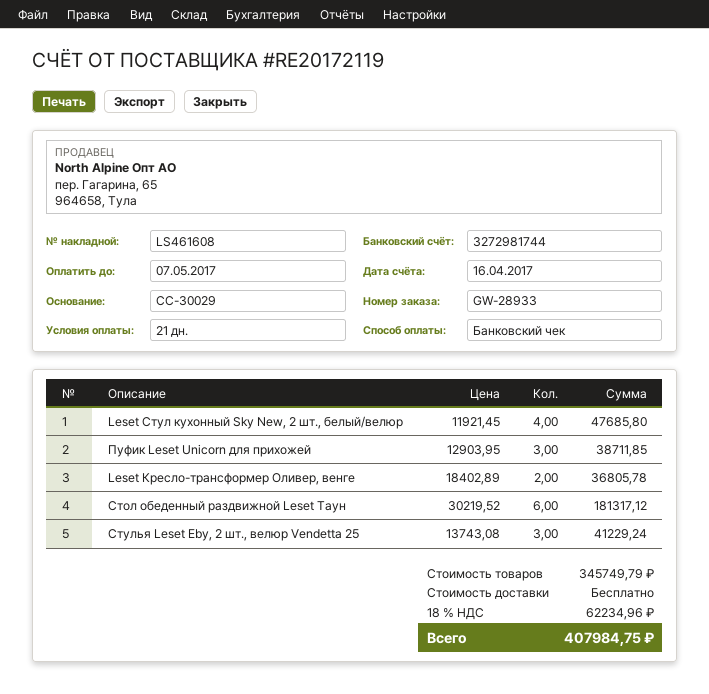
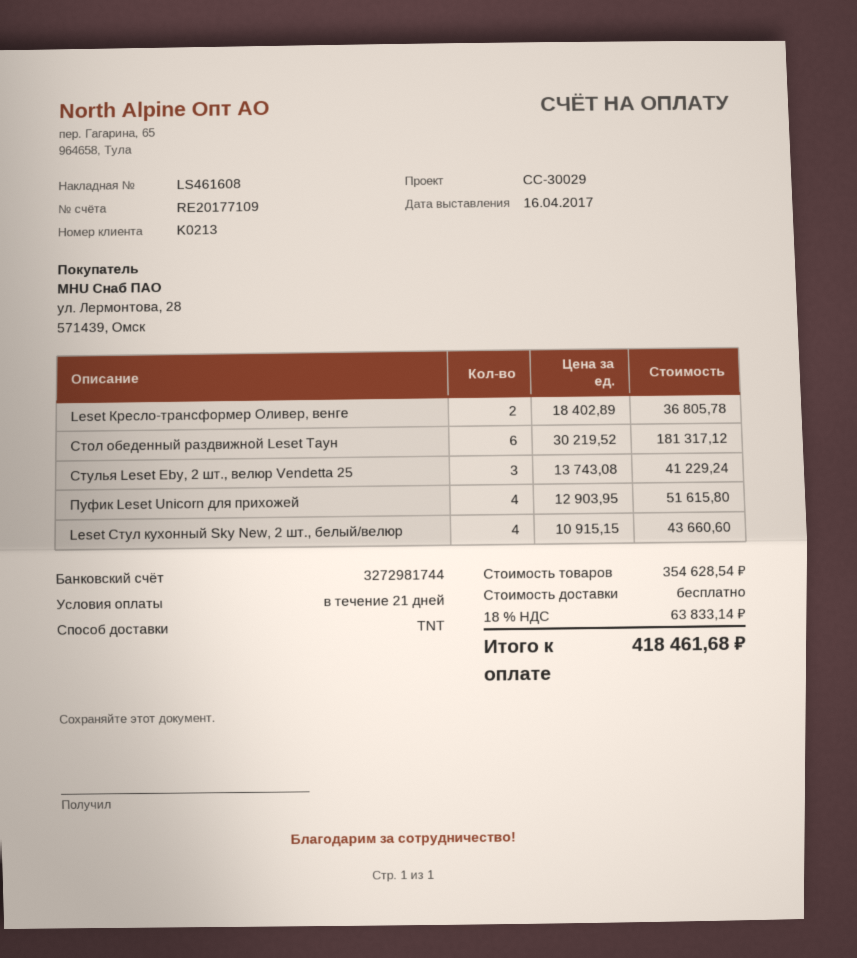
invoice number: RE20172119 -> RE20177109
Leset Стул кухонный Sky New, 2 шт., белый/велюр: 4 x 11921.45 = 47685.80 -> 4 x 10915.15 = 43660.60
Пуфик Leset Unicorn для прихожей: 3 x 12903.95 = 38711.85 -> 4 x 12903.95 = 51615.80
subtotal: 345749.79 -> 354628.54
tax: 18% = 62234.96 -> 18% = 63833.14
total: 407984.75 -> 418461.68

